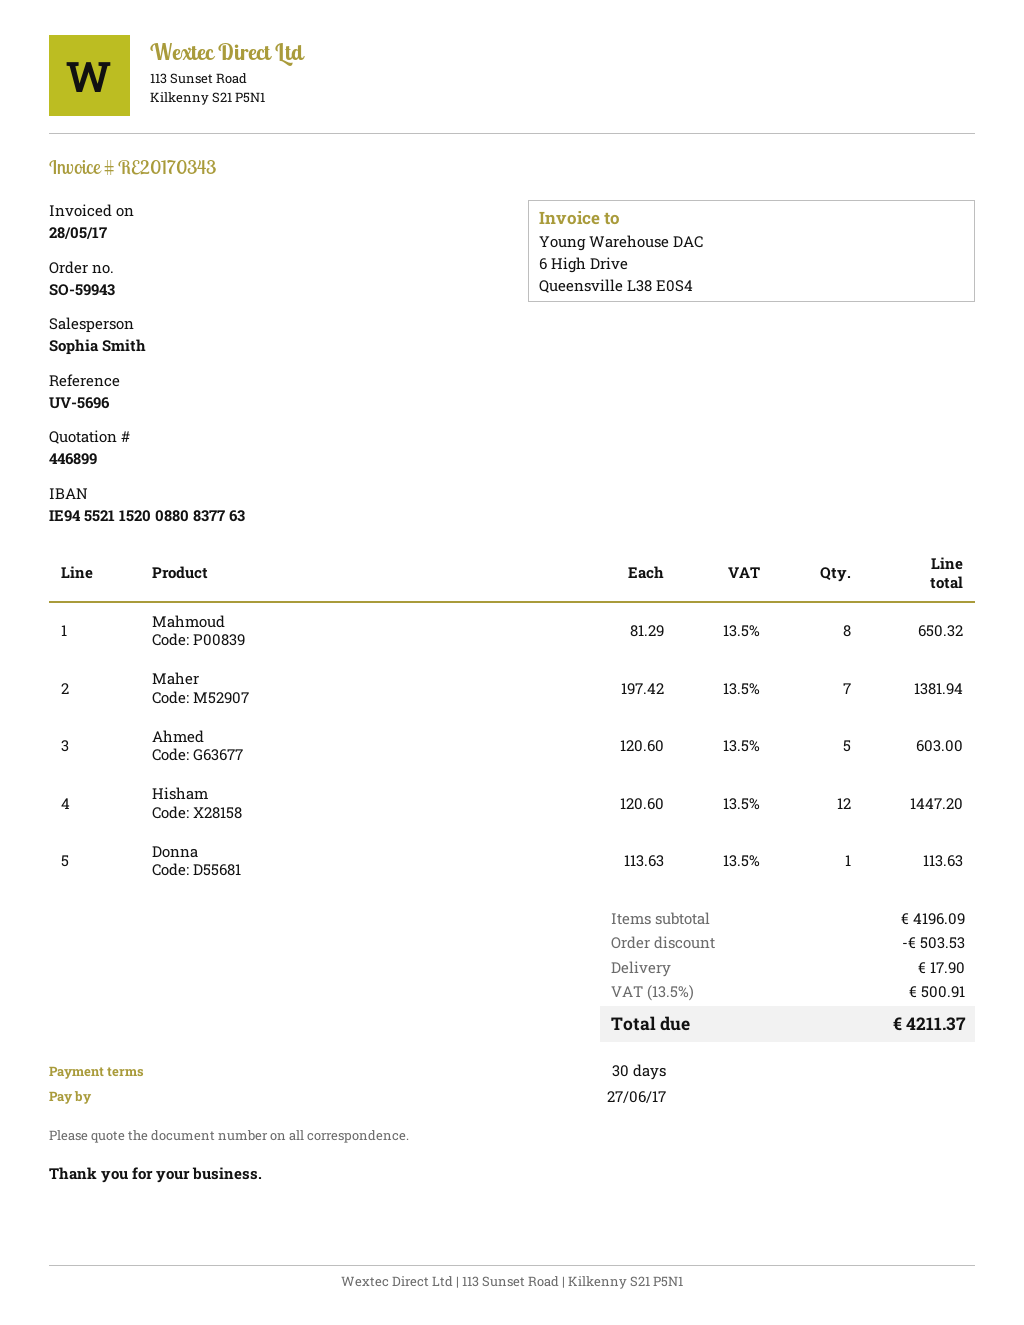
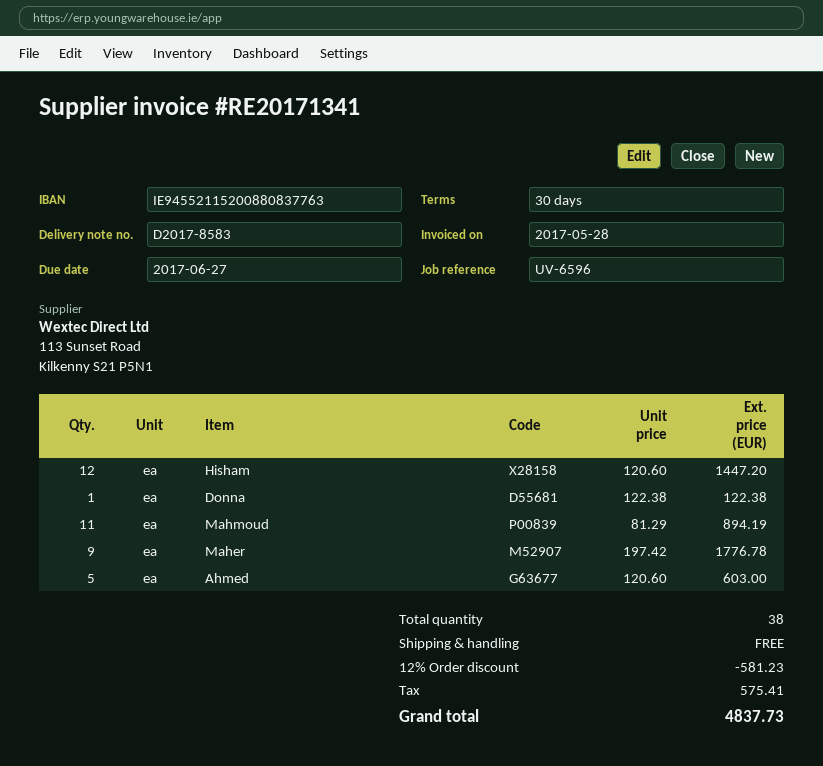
invoice number: RE20170343 -> RE20171341
reference: UV-5696 -> UV-6596
Mahmoud: 8 x 81.29 = 650.32 -> 11 x 81.29 = 894.19
Maher: 7 x 197.42 = 1381.94 -> 9 x 197.42 = 1776.78
Donna: 1 x 113.63 = 113.63 -> 1 x 122.38 = 122.38
discount: 503.53 -> 581.23
shipping: 17.90 -> 0.00
tax: 500.91 -> 575.41
total: 4211.37 -> 4837.73

